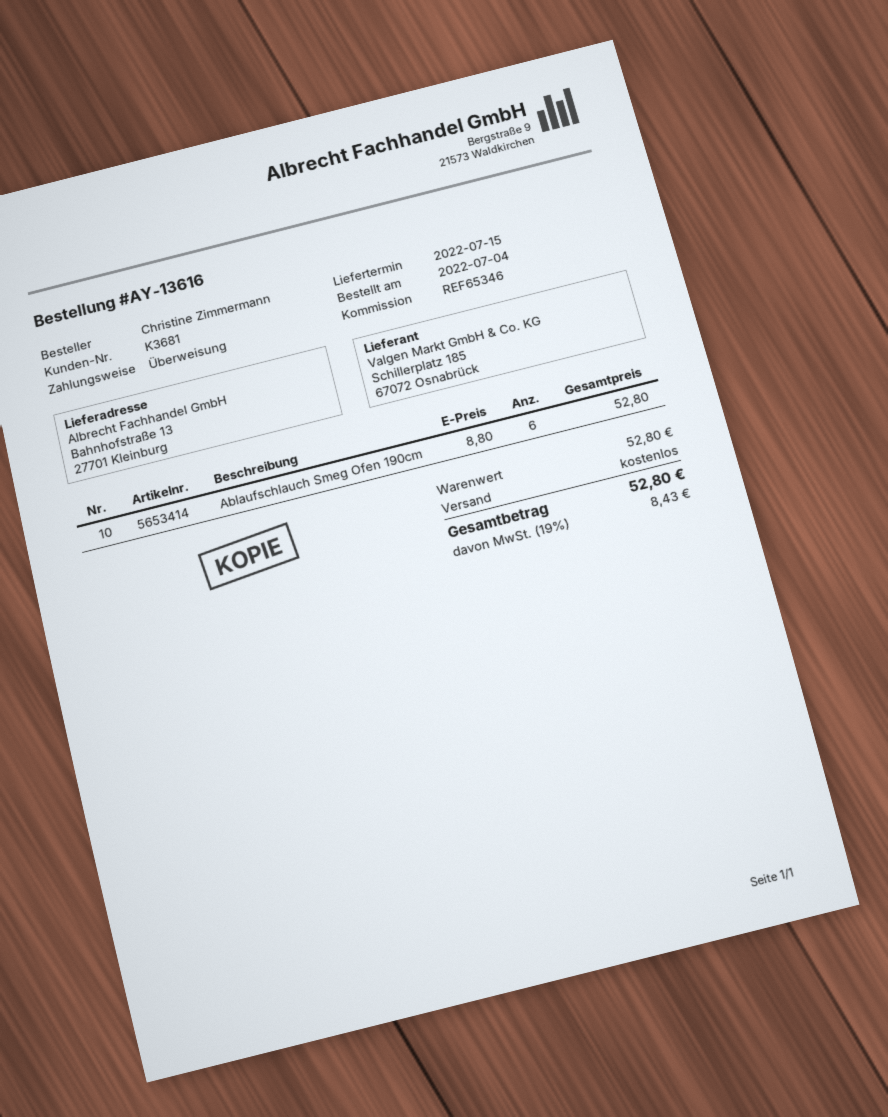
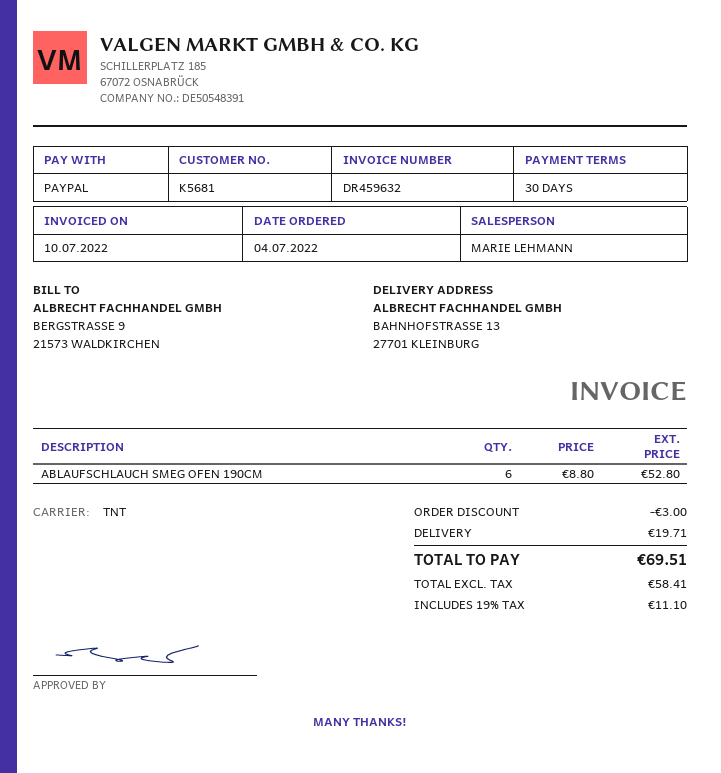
customer number: K3681 -> K5681
payment method: bank transfer -> PayPal
discount: none -> 3.00
shipping: 0.00 -> 19.71
tax: 19% = 8.43 -> 19% = 11.10
total: 52.80 -> 69.51

